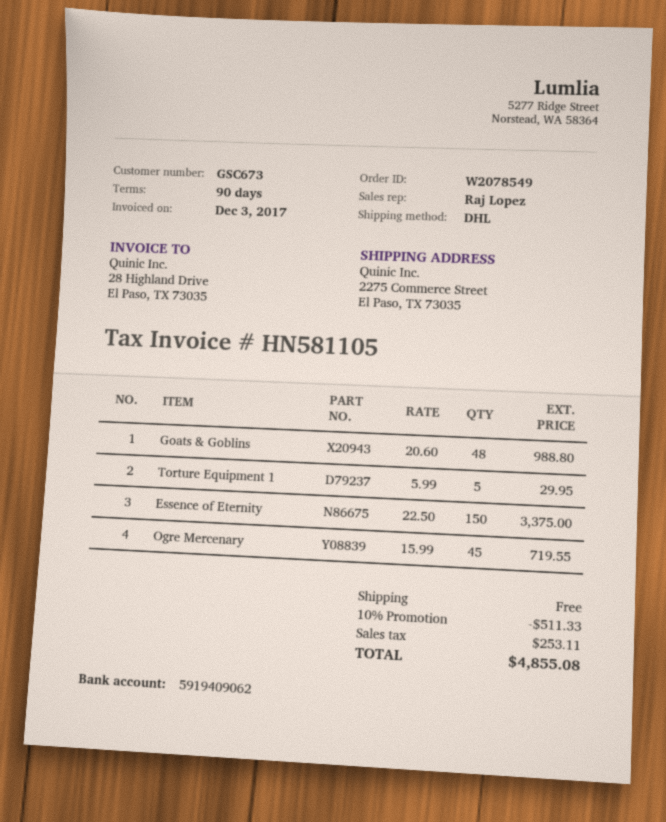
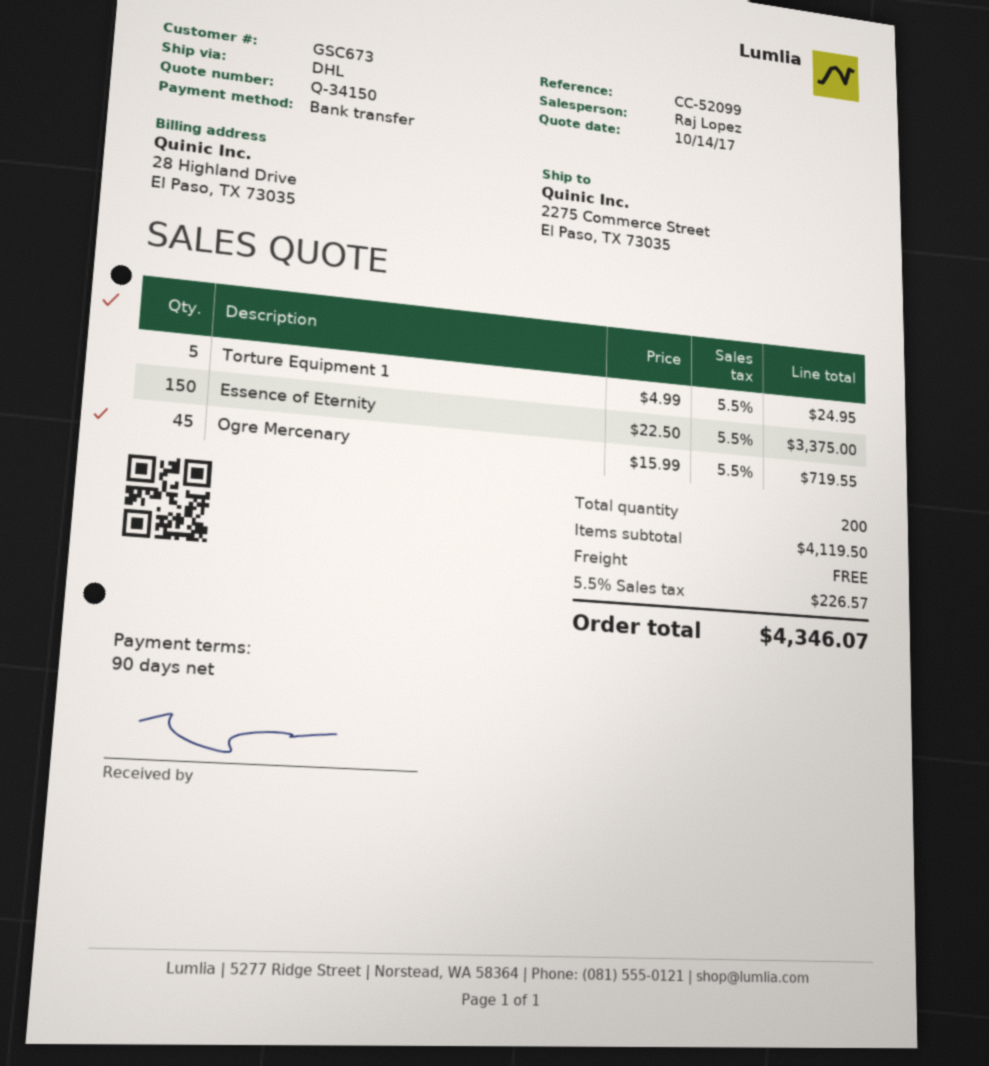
Goats & Goblins: 48 x 20.60 = 988.80 -> none
Torture Equipment 1: 5 x 5.99 = 29.95 -> 5 x 4.99 = 24.95
discount: 10% = 511.33 -> none
tax: 253.11 -> 226.57
total: 4855.08 -> 4346.07

